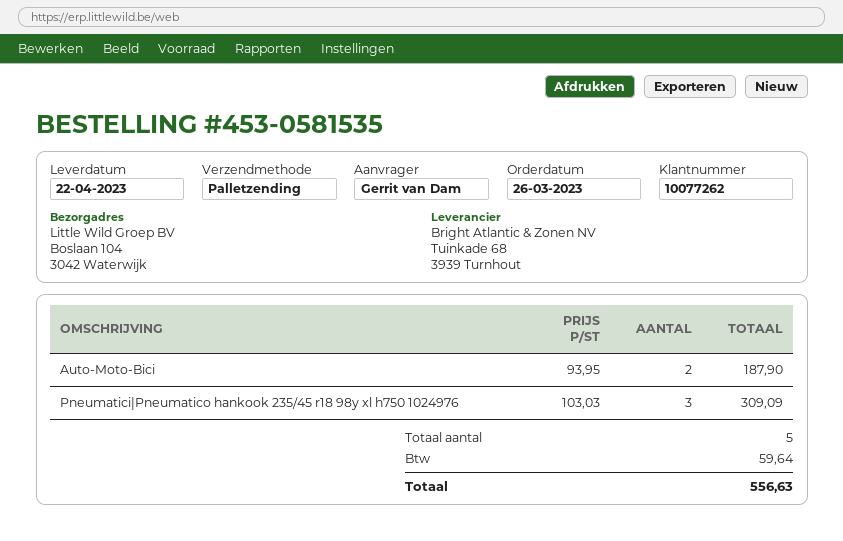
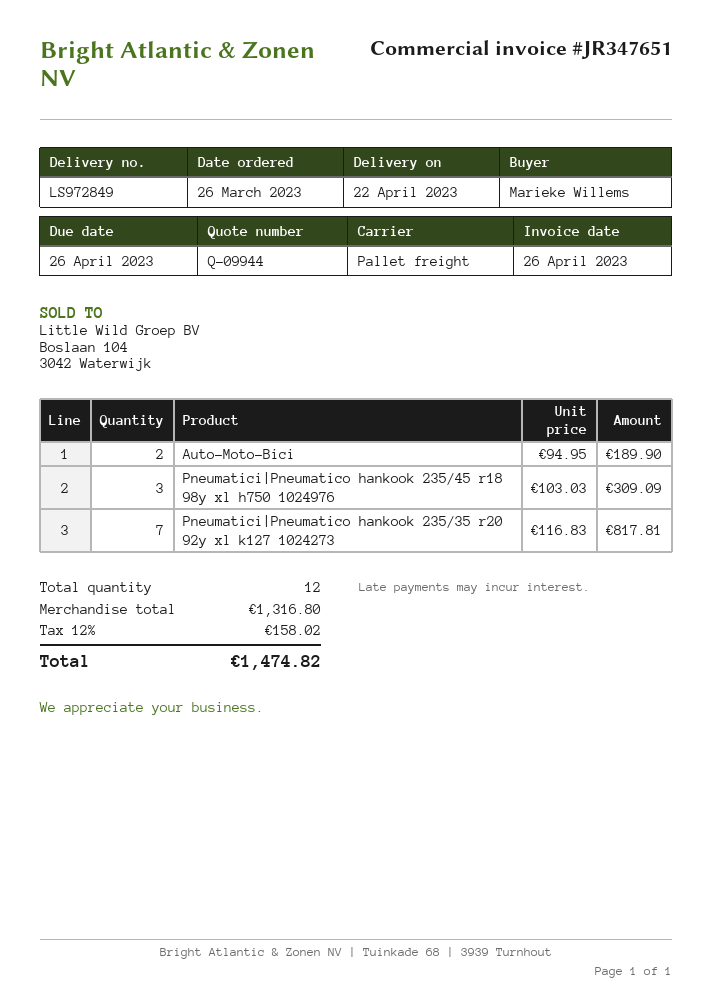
ordered by: Gerrit van Dam -> Marieke Willems
Auto-Moto-Bici: 2 x 93.95 = 187.90 -> 2 x 94.95 = 189.90
Pneumatici|Pneumatico hankook 235/35 r20 92y xl k127 1024273: none -> 7 x 116.83 = 817.81
total quantity: 5 -> 12
tax: 59.64 -> 158.02
total: 556.63 -> 1474.82

